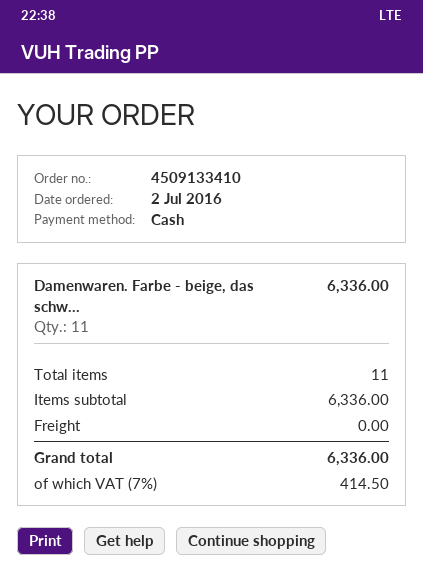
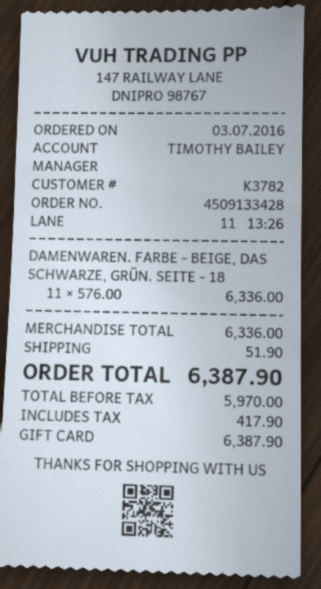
order number: 4509133410 -> 4509133428
order date: 2016-07-02 -> 2016-07-03
payment method: cash -> gift card
shipping: 0.00 -> 51.90
tax: 414.50 -> 417.90
total: 6336.00 -> 6387.90

